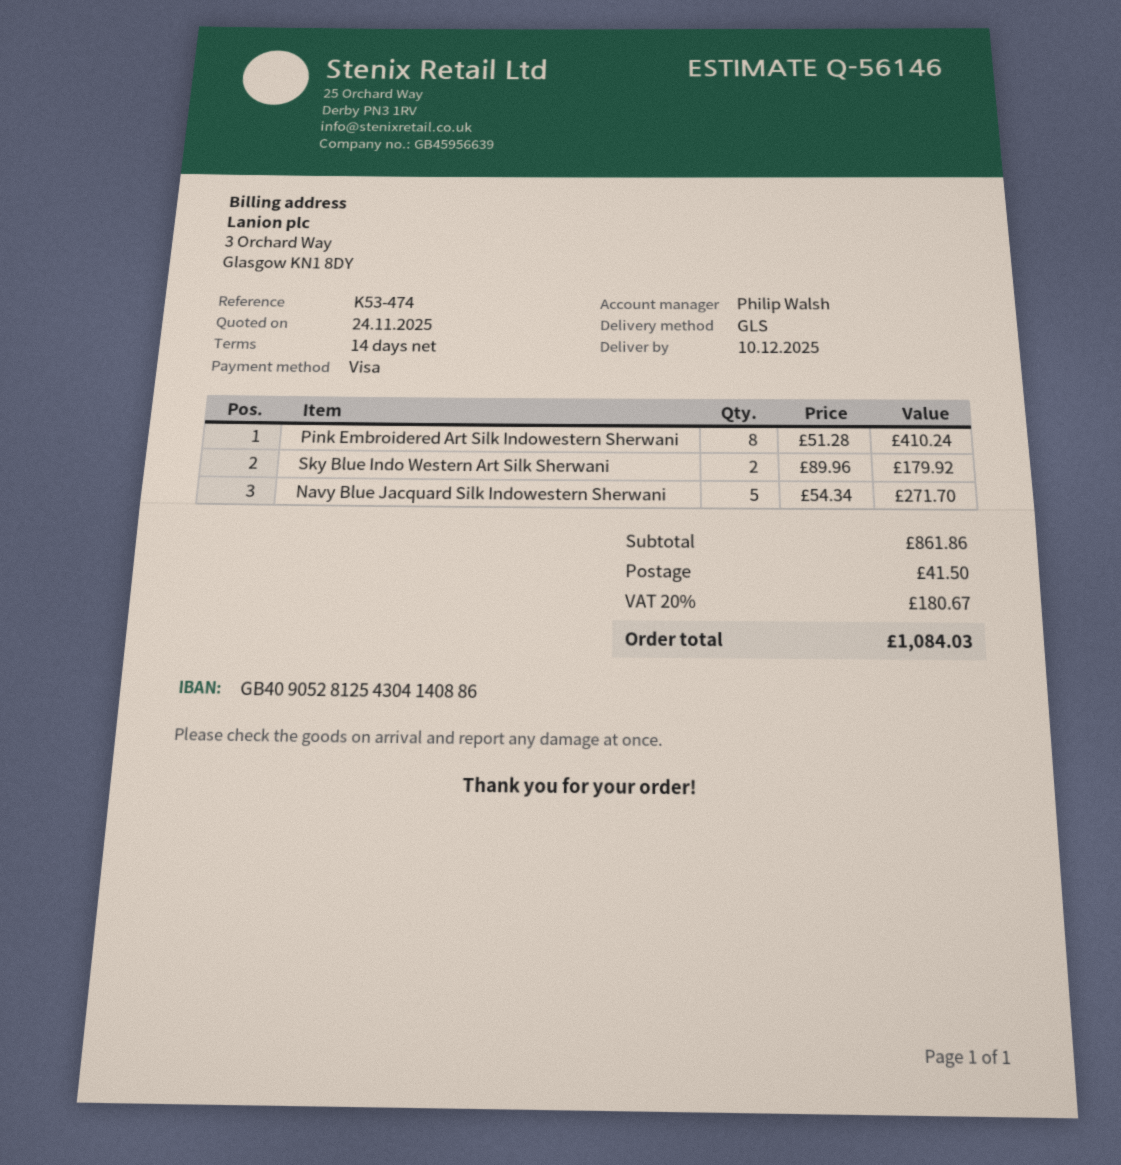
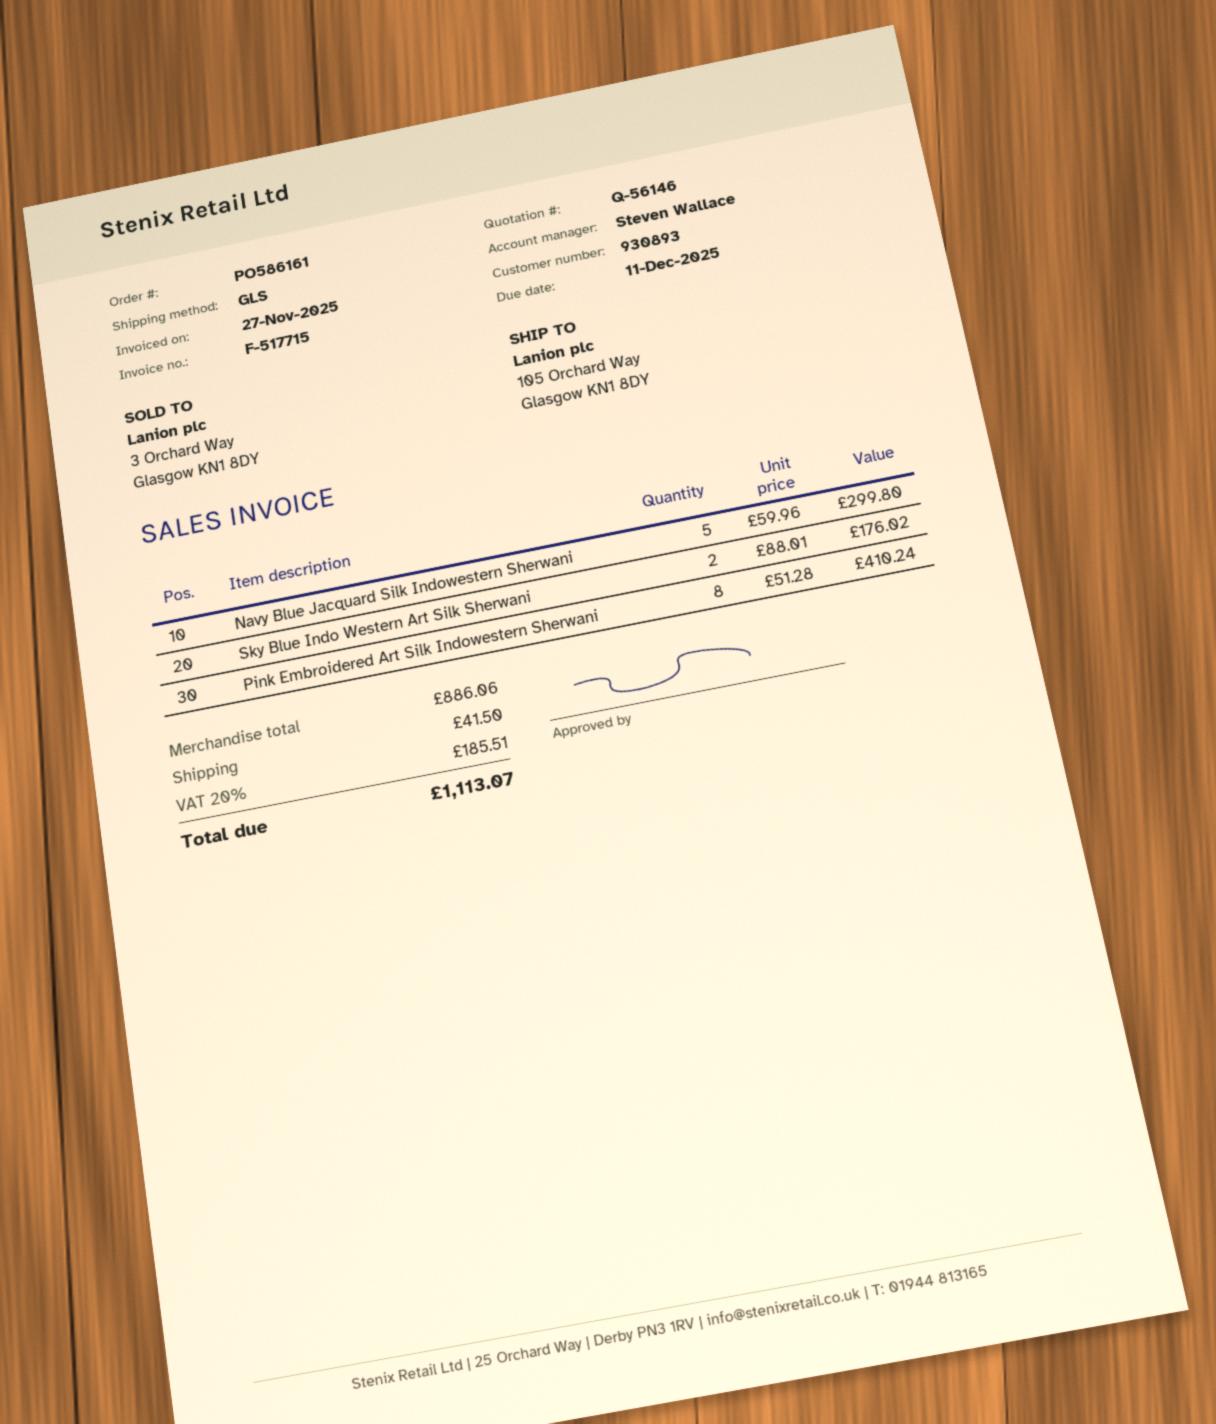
sales rep: Philip Walsh -> Steven Wallace
Sky Blue Indo Western Art Silk Sherwani: 2 x 89.96 = 179.92 -> 2 x 88.01 = 176.02
Navy Blue Jacquard Silk Indowestern Sherwani: 5 x 54.34 = 271.70 -> 5 x 59.96 = 299.80
subtotal: 861.86 -> 886.06
tax: 20% = 180.67 -> 20% = 185.51
total: 1084.03 -> 1113.07

